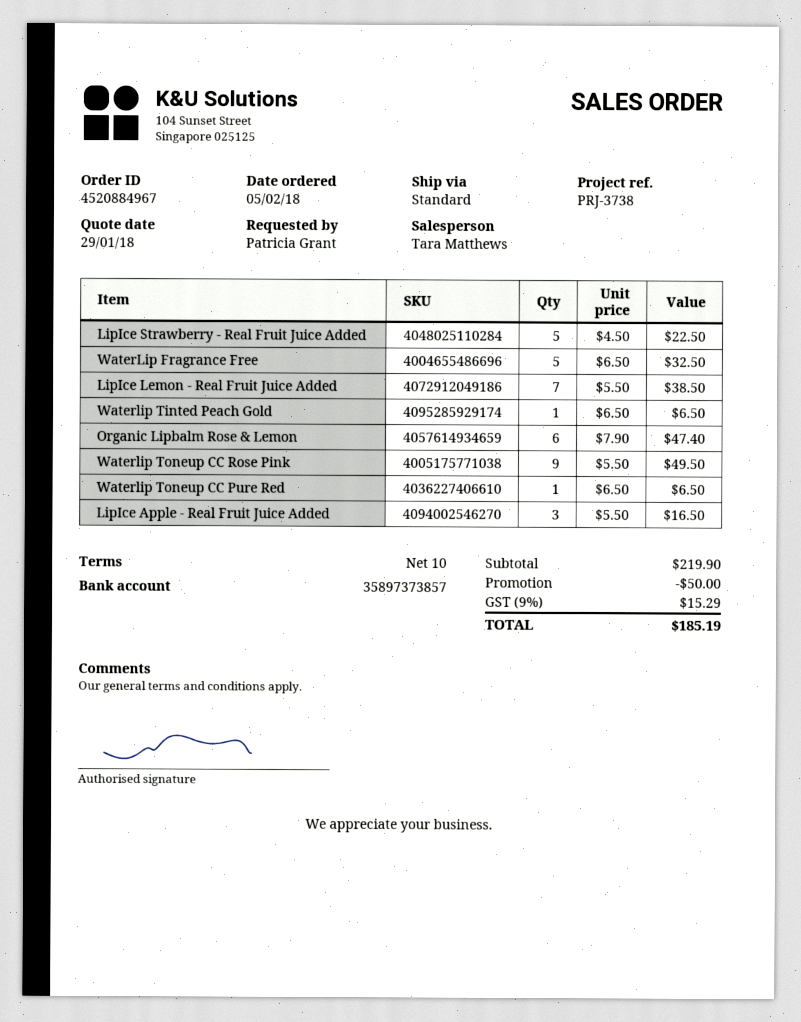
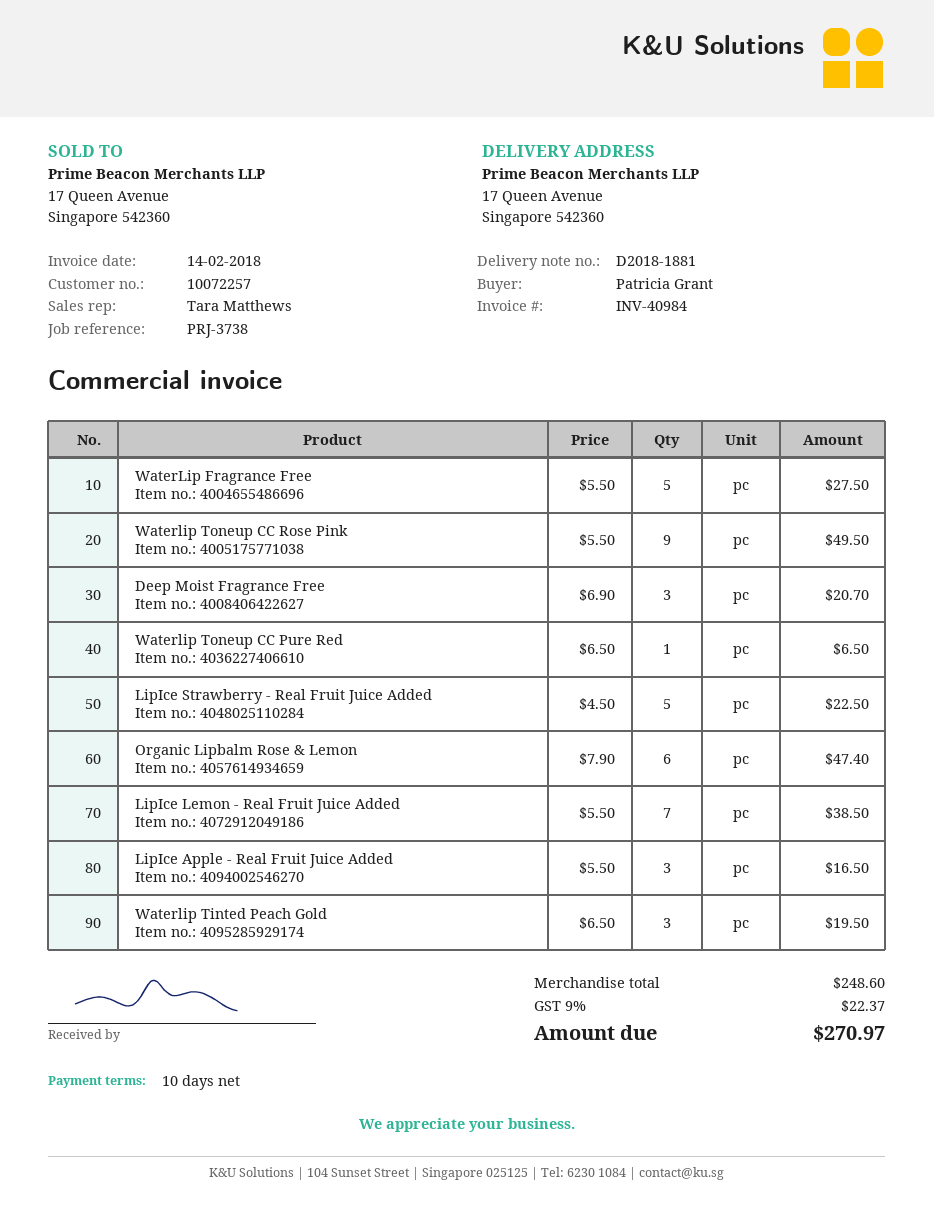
WaterLip Fragrance Free: 5 x 6.50 = 32.50 -> 5 x 5.50 = 27.50
Waterlip Tinted Peach Gold: 1 x 6.50 = 6.50 -> 3 x 6.50 = 19.50
Deep Moist Fragrance Free: none -> 3 x 6.90 = 20.70
subtotal: 219.90 -> 248.60
discount: 50.00 -> none
tax: 9% = 15.29 -> 9% = 22.37
total: 185.19 -> 270.97

